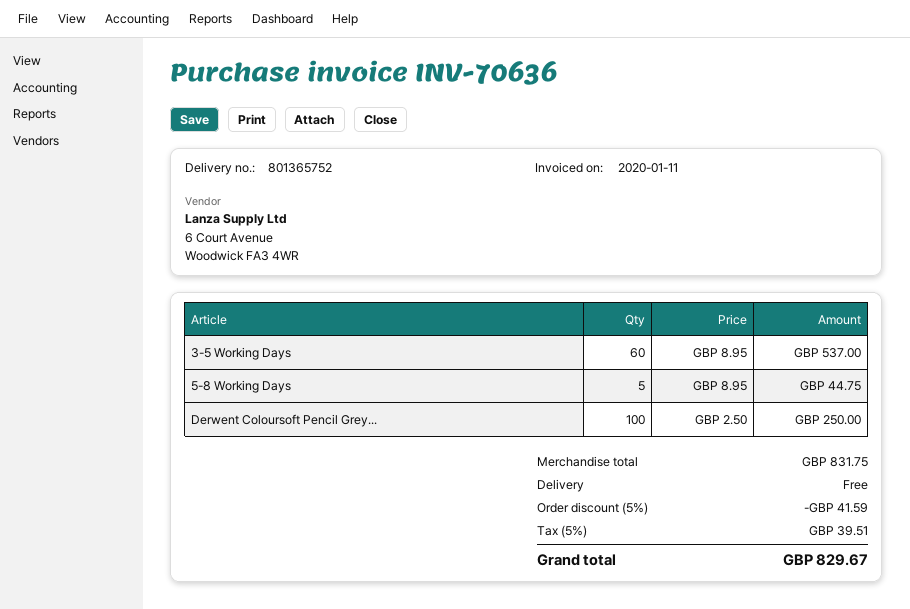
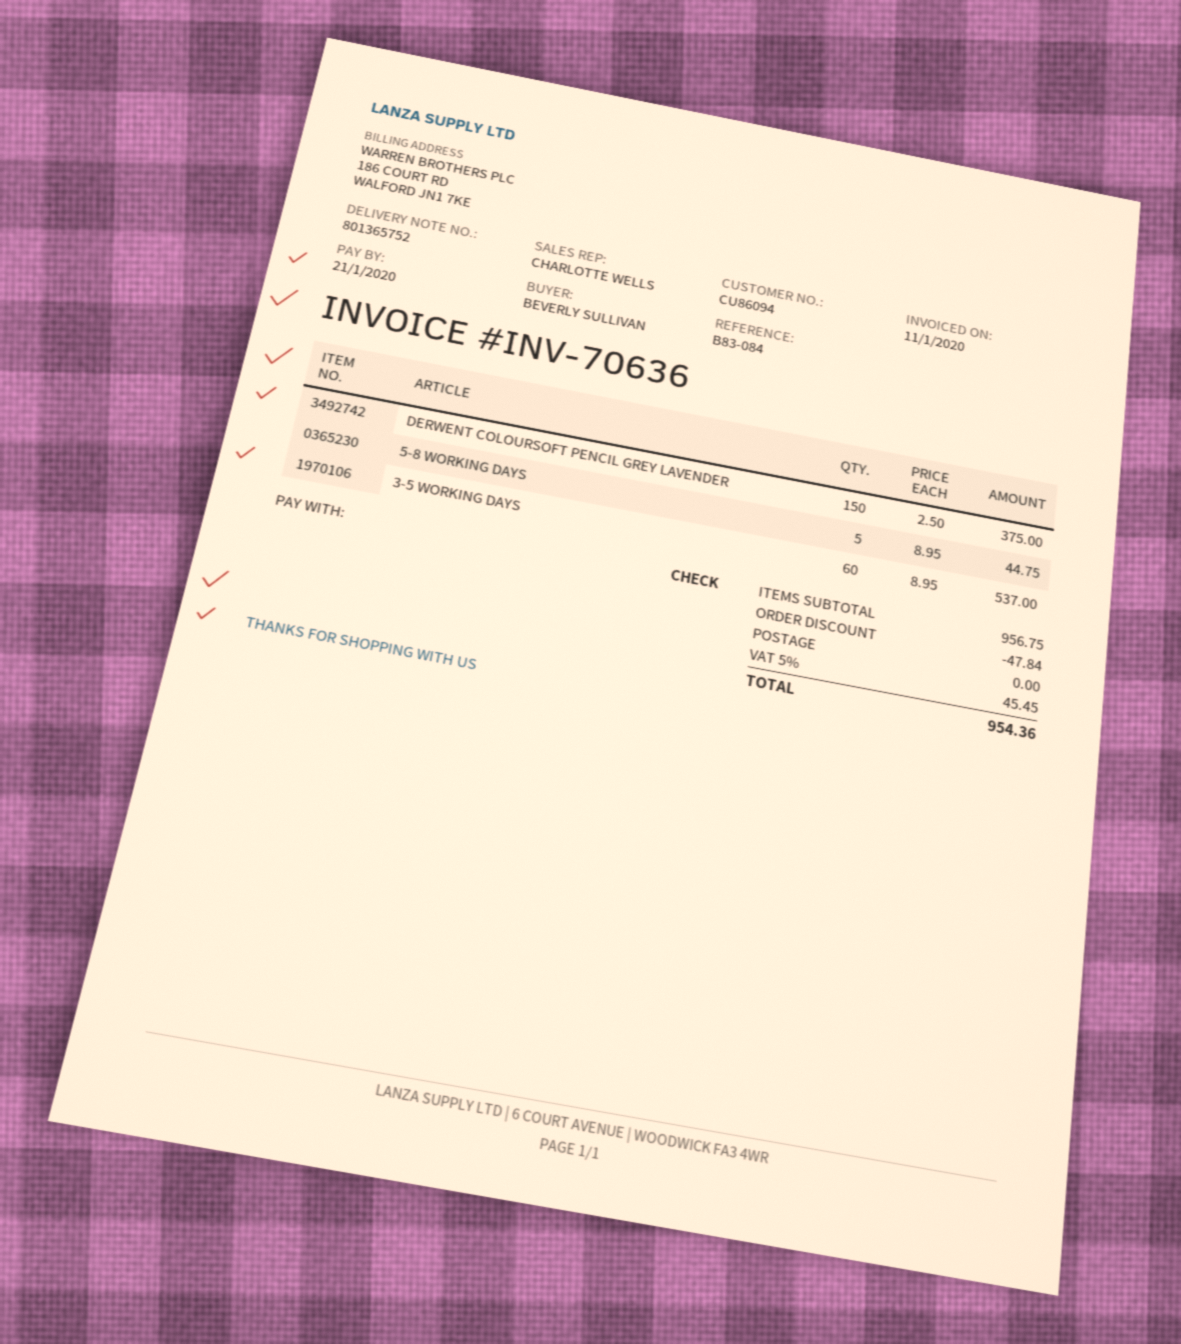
Derwent Coloursoft Pencil Grey...: 100 x 2.50 = 250.00 -> 150 x 2.50 = 375.00
subtotal: 831.75 -> 956.75
discount: 41.59 -> 47.84
tax: 5% = 39.51 -> 5% = 45.45
total: 829.67 -> 954.36

